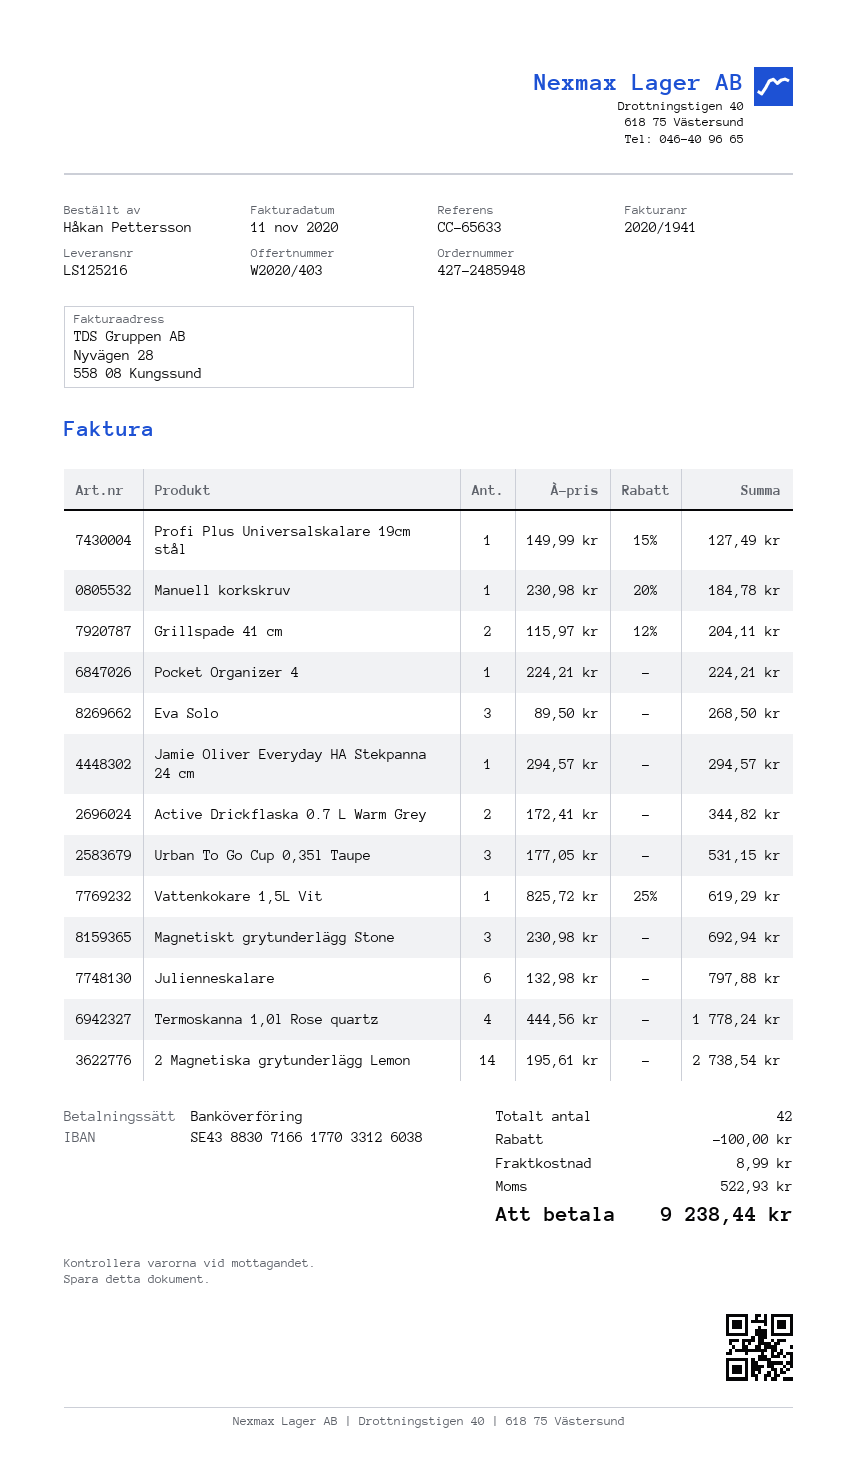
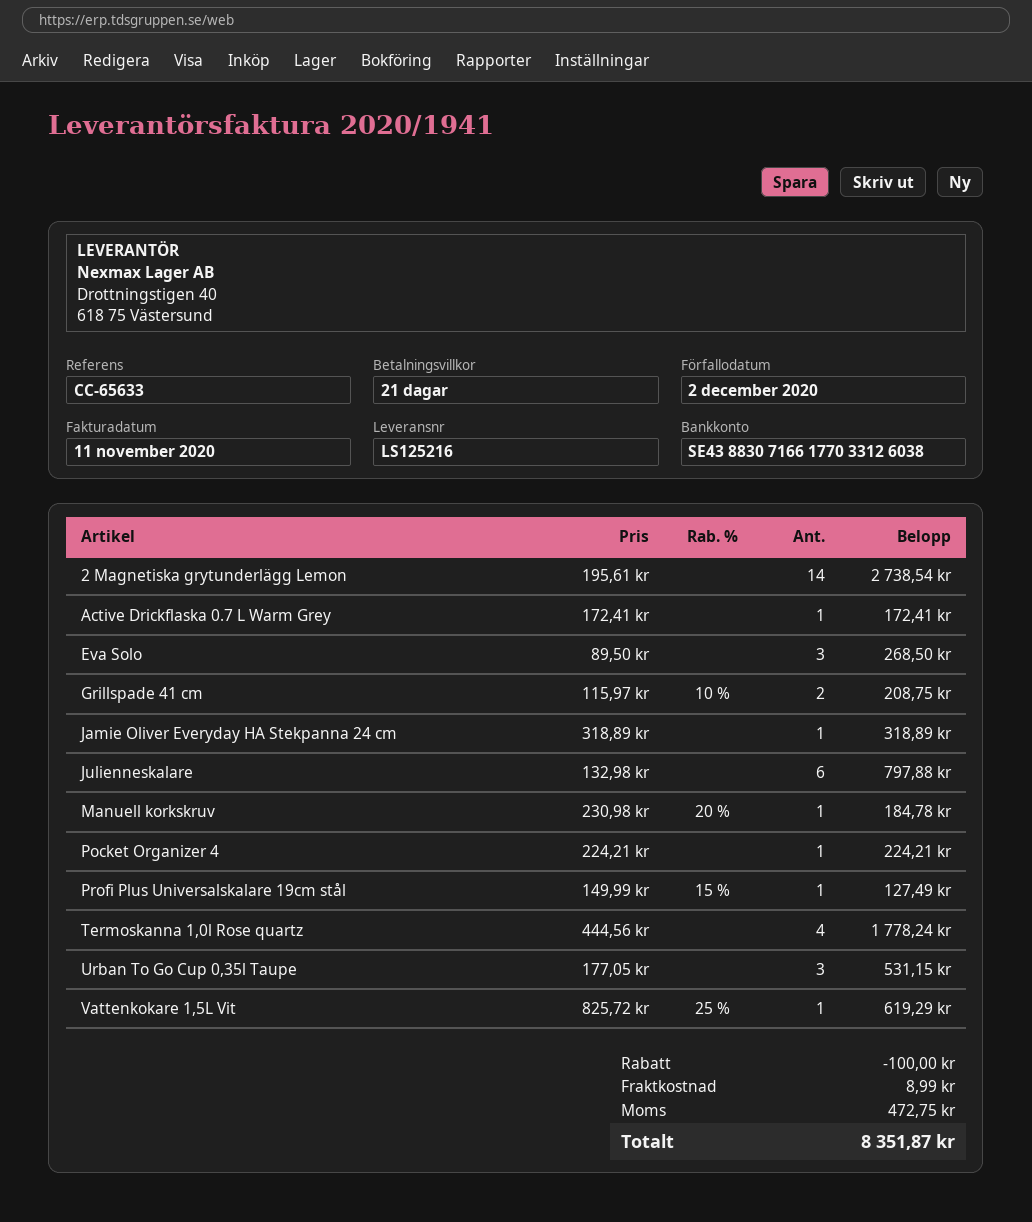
Grillspade 41 cm: 2 x 115.97 - 12% = 204.11 -> 2 x 115.97 - 10% = 208.75
Jamie Oliver Everyday HA Stekpanna 24 cm: 1 x 294.57 = 294.57 -> 1 x 318.89 = 318.89
Active Drickflaska 0.7 L Warm Grey: 2 x 172.41 = 344.82 -> 1 x 172.41 = 172.41
Magnetiskt grytunderlägg Stone: 3 x 230.98 = 692.94 -> none
tax: 522.93 -> 472.75
total: 9238.44 -> 8351.87

